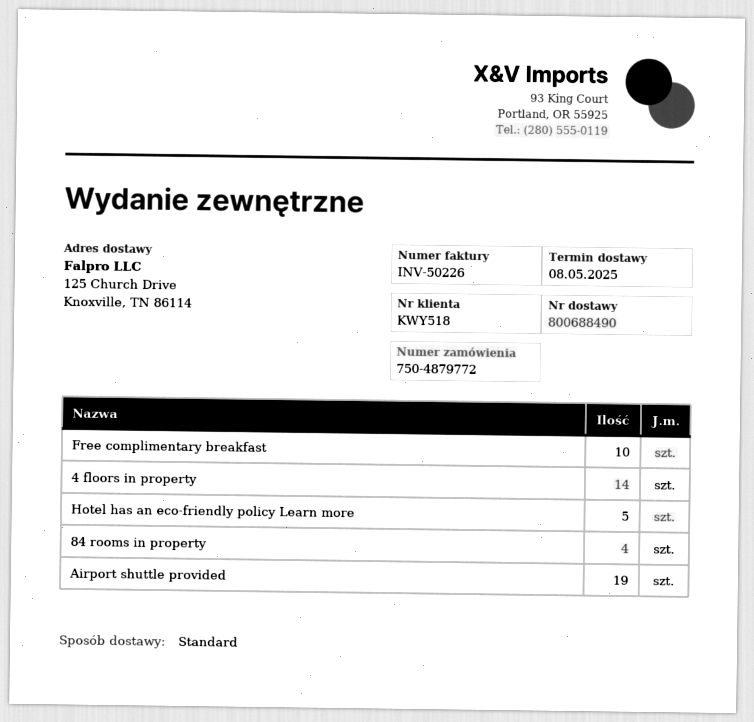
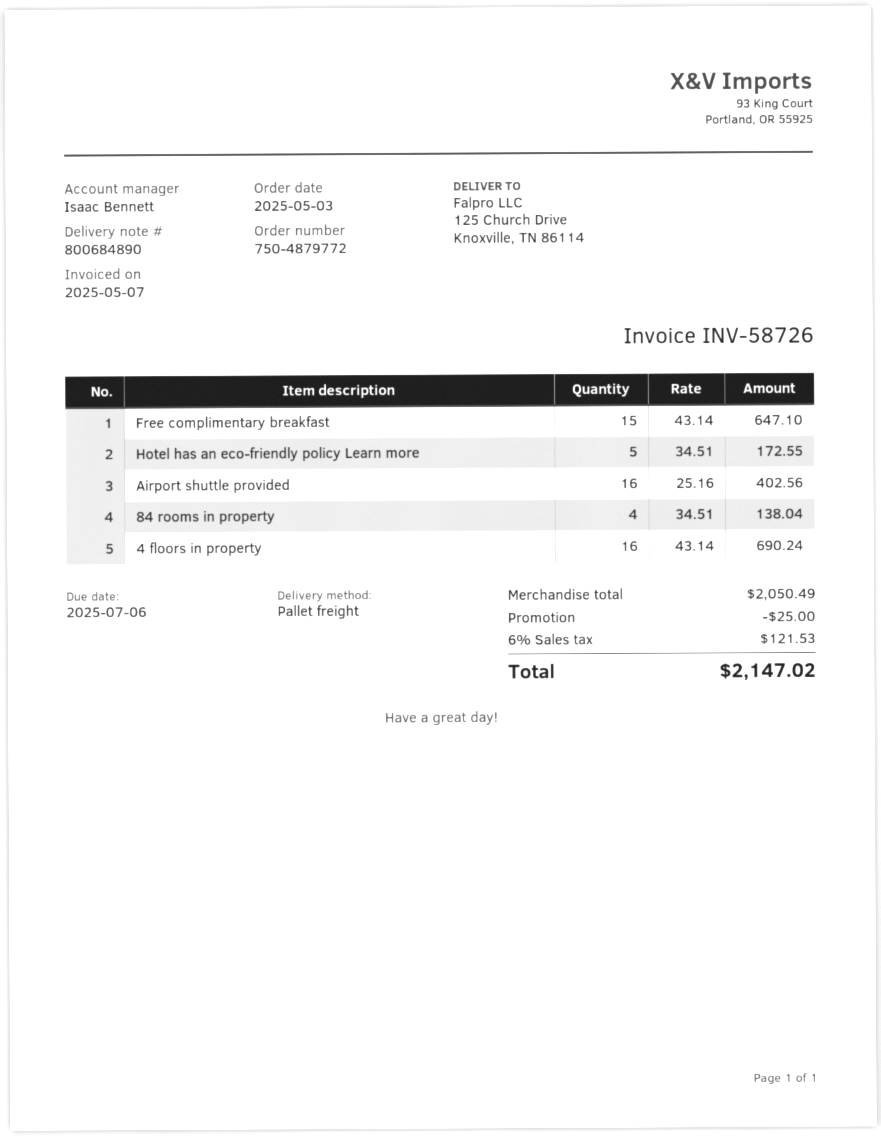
delivery note number: 800688490 -> 800684890
invoice number: INV-50226 -> INV-58726
shipping method: standard -> pallet freight
Free complimentary breakfast: 10 -> 15
4 floors in property: 14 -> 16
Airport shuttle provided: 19 -> 16

